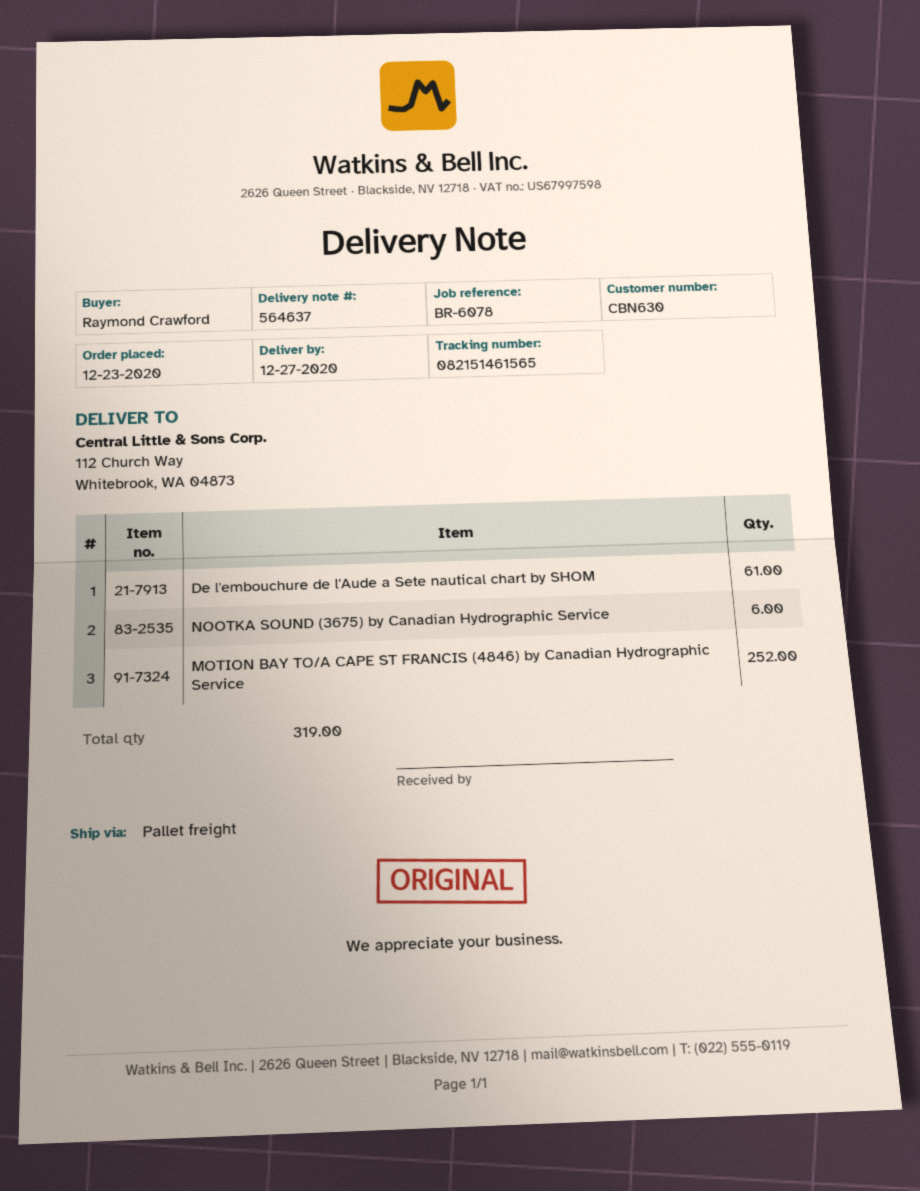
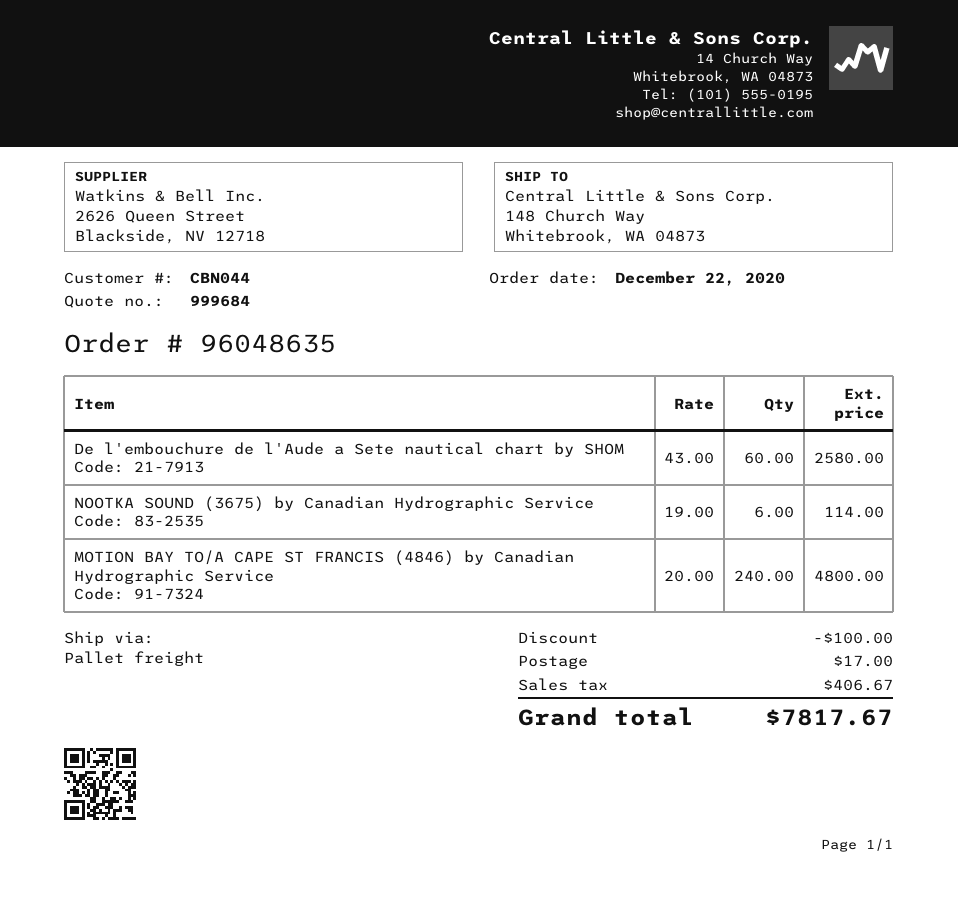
order date: 2020-12-23 -> 2020-12-22
customer number: CBN630 -> CBN044
ship to: 112 Church Way, Whitebrook, WA 04873 -> 148 Church Way, Whitebrook, WA 04873
De l'embouchure de l'Aude a Sete nautical chart by SHOM: 61 -> 60
MOTION BAY TO/A CAPE ST FRANCIS (4846) by Canadian Hydrographic Service: 252 -> 240

